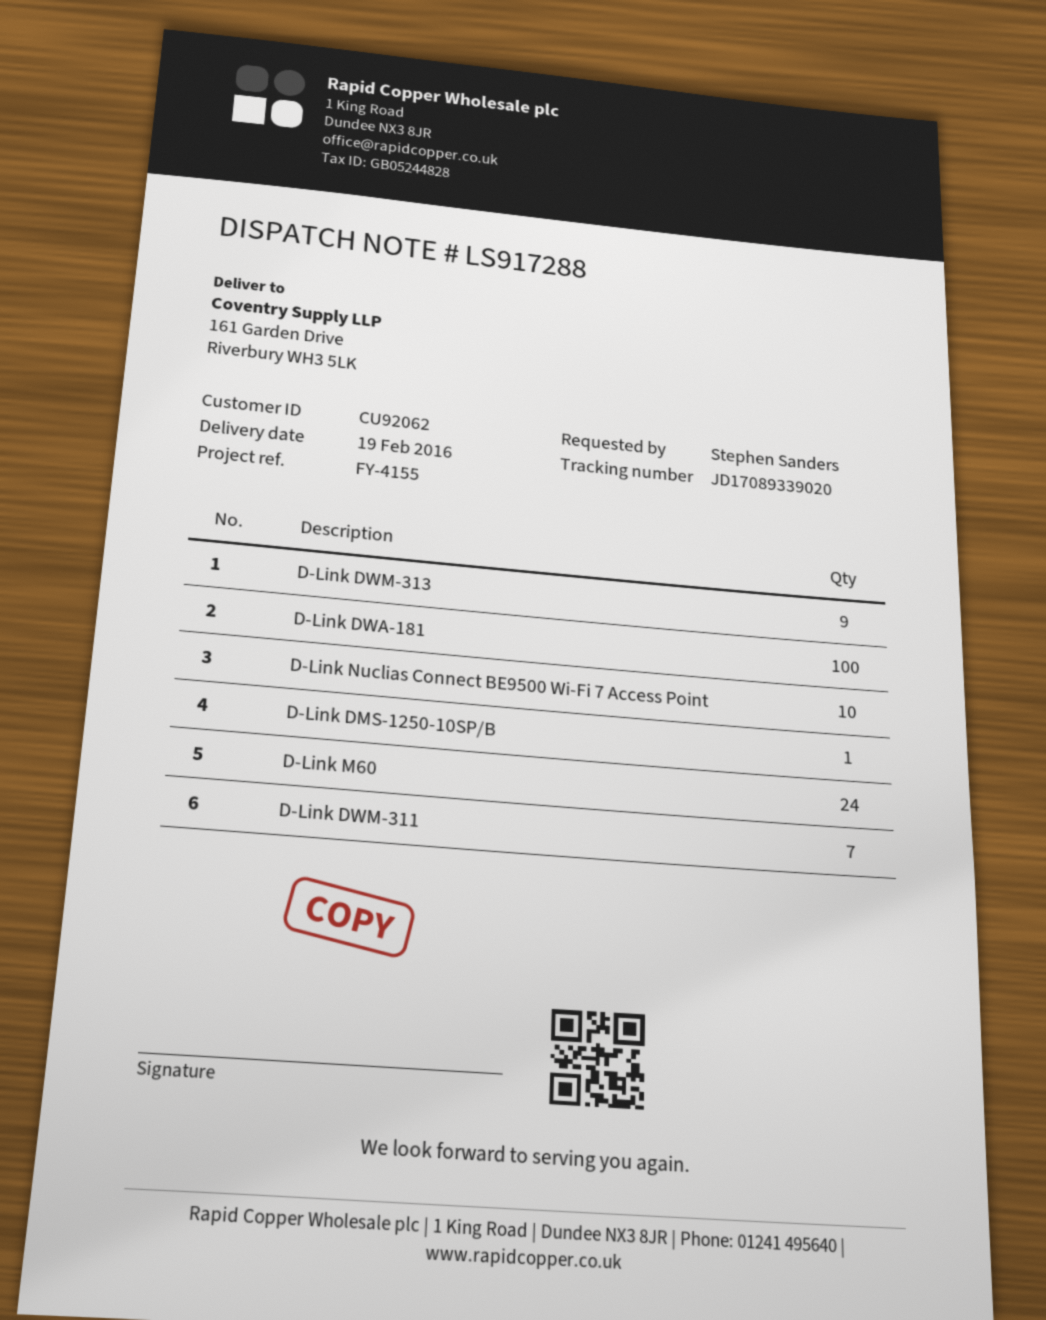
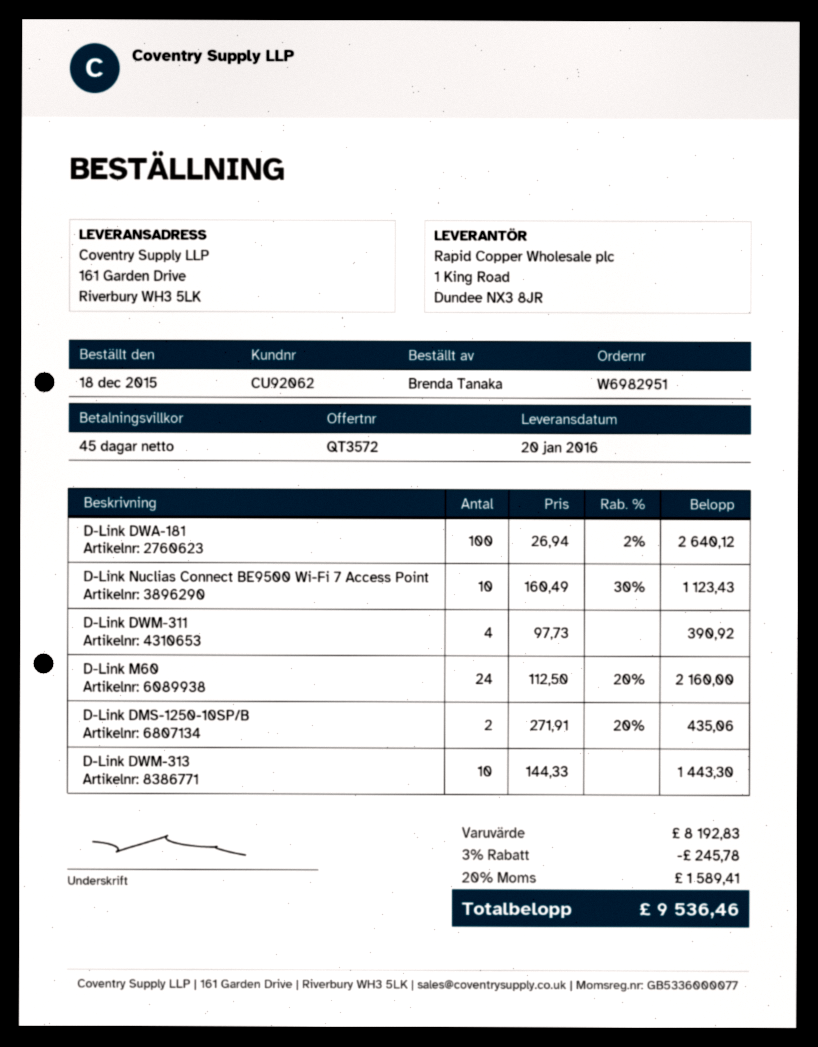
delivery date: 2016-02-19 -> 2016-01-20
ordered by: Stephen Sanders -> Brenda Tanaka
D-Link DWM-313: 9 -> 10
D-Link DMS-1250-10SP/B: 1 -> 2
D-Link DWM-311: 7 -> 4

